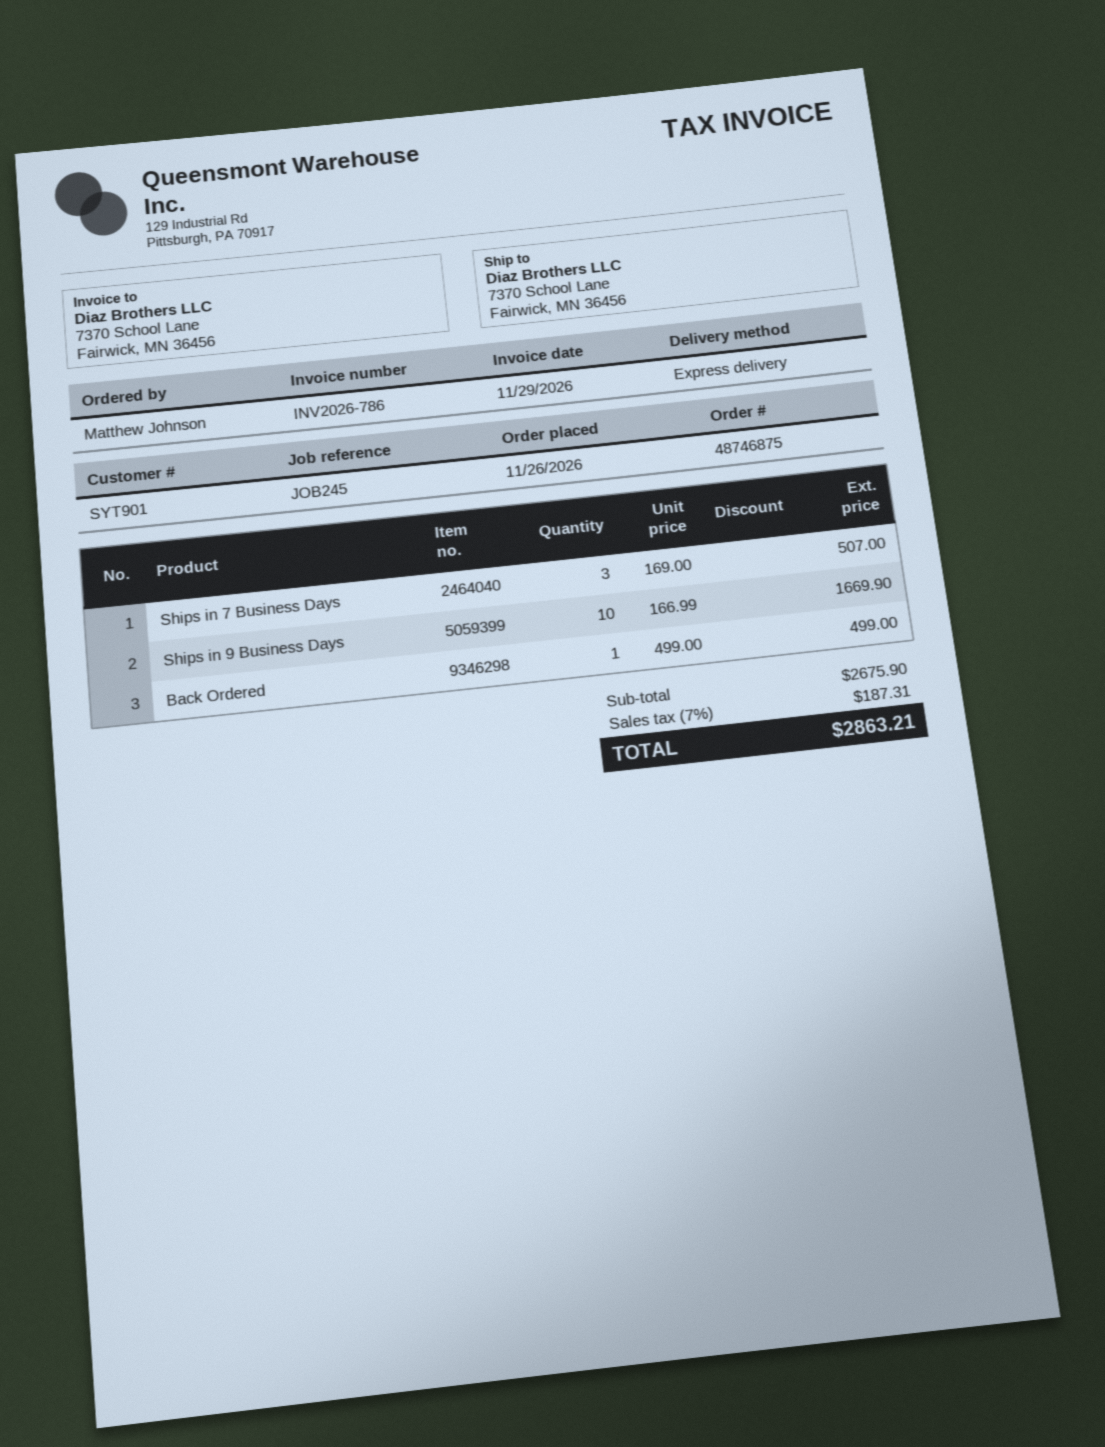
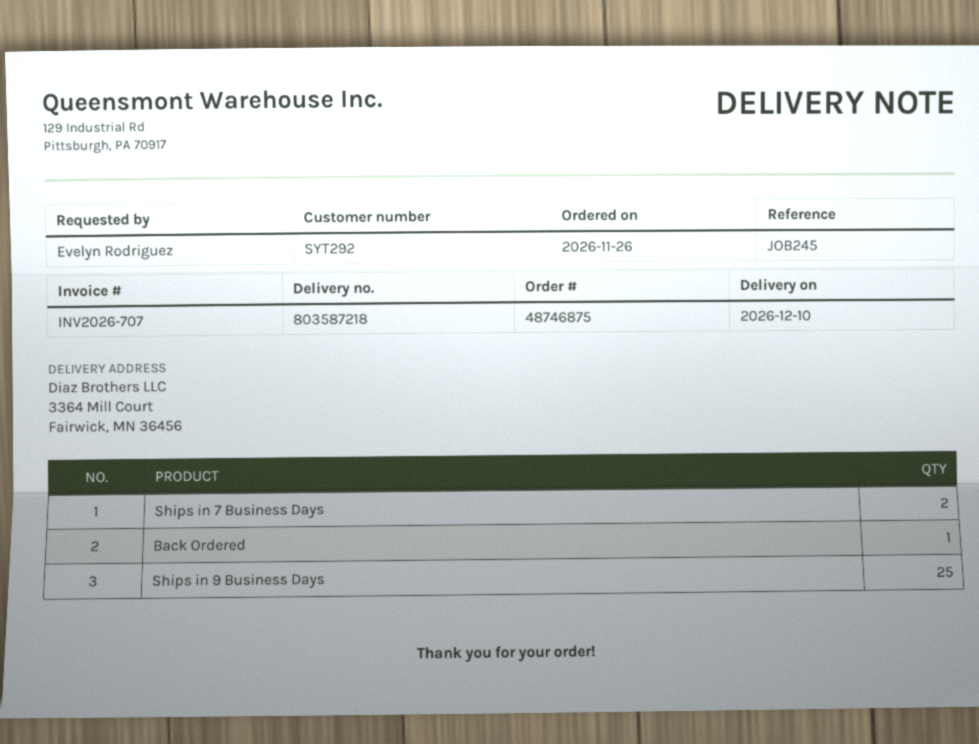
invoice number: INV2026-786 -> INV2026-707
customer number: SYT901 -> SYT292
ordered by: Matthew Johnson -> Evelyn Rodriguez
ship to: 7370 School Lane, Fairwick, MN 36456 -> 3364 Mill Court, Fairwick, MN 36456
Ships in 7 Business Days: 3 -> 2
Ships in 9 Business Days: 10 -> 25

